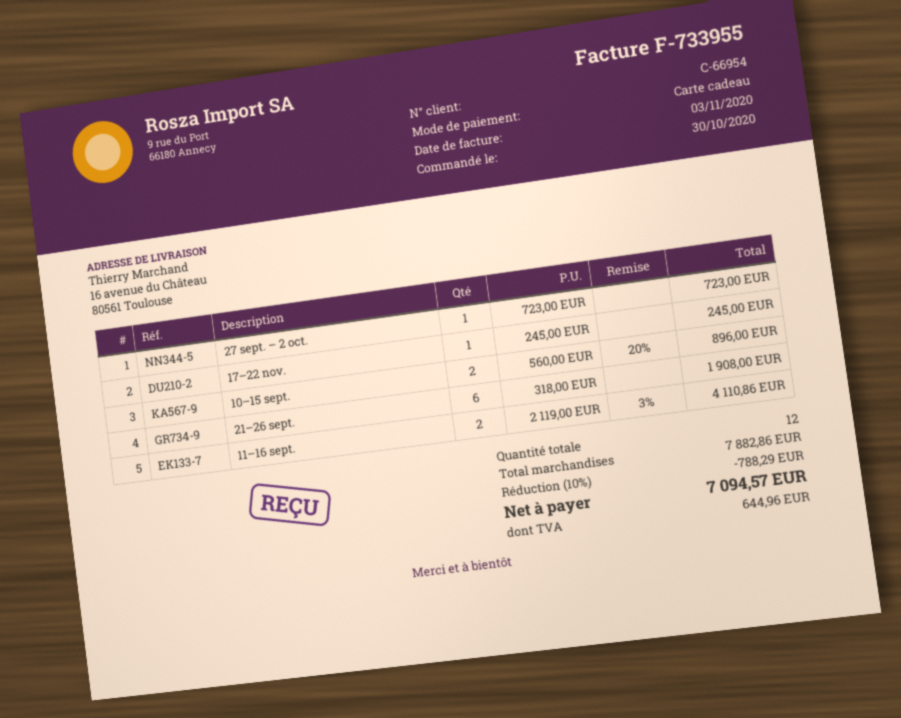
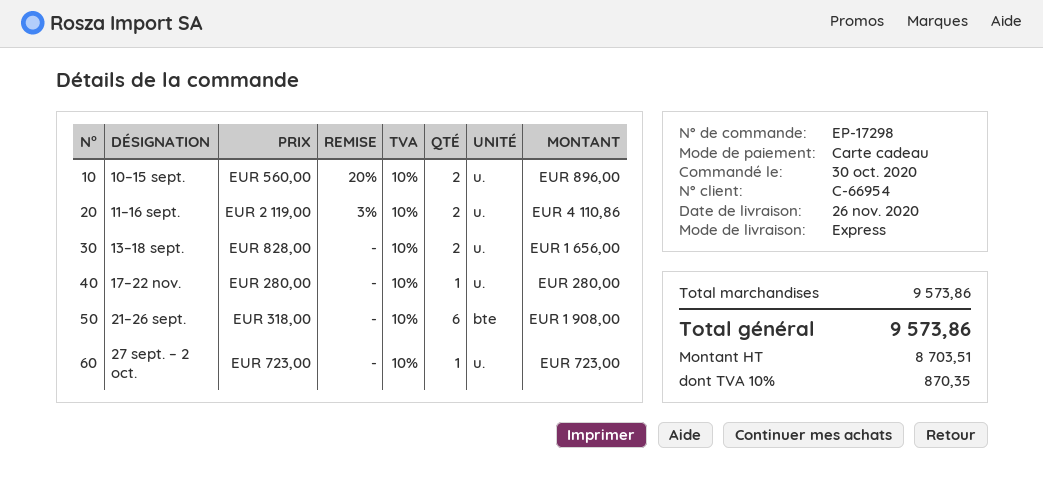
17–22 nov.: 1 x 245.00 = 245.00 -> 1 x 280.00 = 280.00
13–18 sept.: none -> 2 x 828.00 = 1656.00
subtotal: 7882.86 -> 9573.86
discount: 10% = 788.29 -> none
tax: 644.96 -> 870.35
total: 7094.57 -> 9573.86

